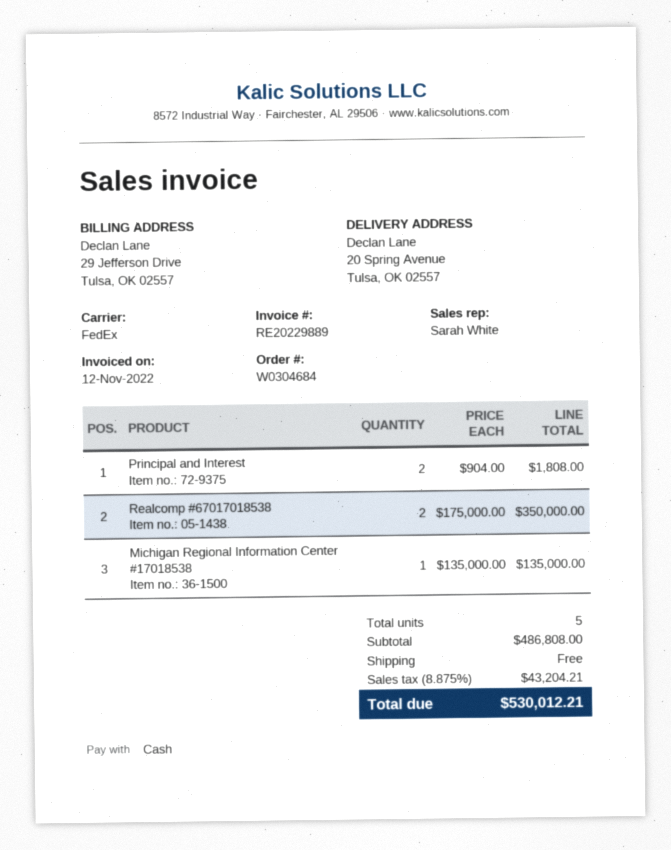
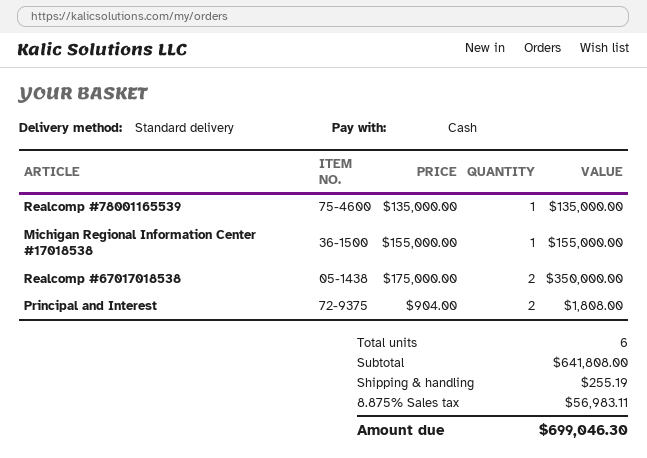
shipping method: FedEx -> standard
Michigan Regional Information Center #17018538: 1 x 135000.00 = 135000.00 -> 1 x 155000.00 = 155000.00
Realcomp #78001165539: none -> 1 x 135000.00 = 135000.00
total quantity: 5 -> 6
subtotal: 486808.00 -> 641808.00
shipping: 0.00 -> 255.19
tax: 8.875% = 43204.21 -> 8.875% = 56983.11
total: 530012.21 -> 699046.30

